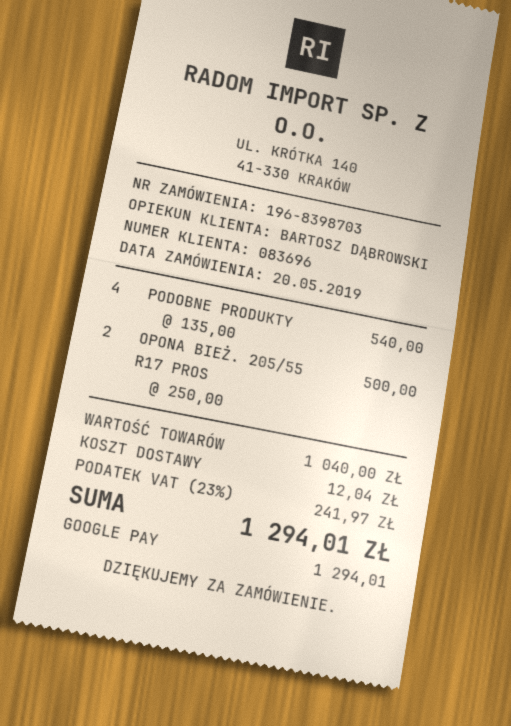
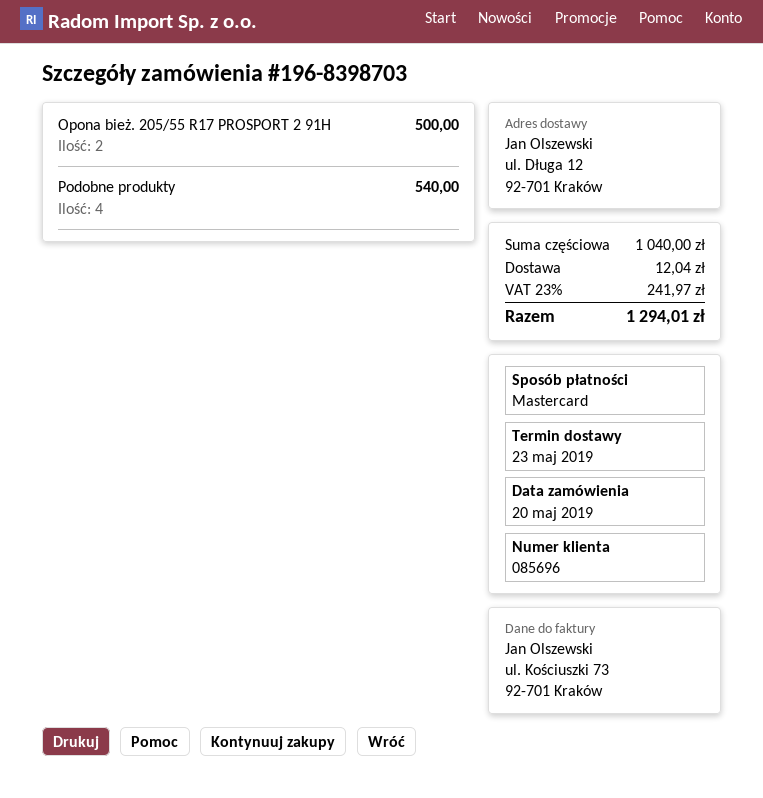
customer number: 083696 -> 085696
payment method: Google Pay -> Mastercard

